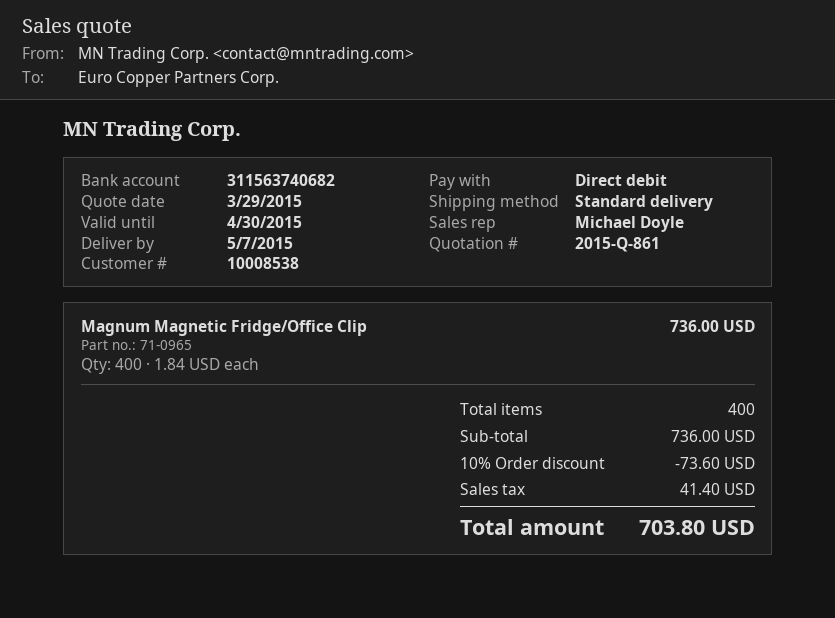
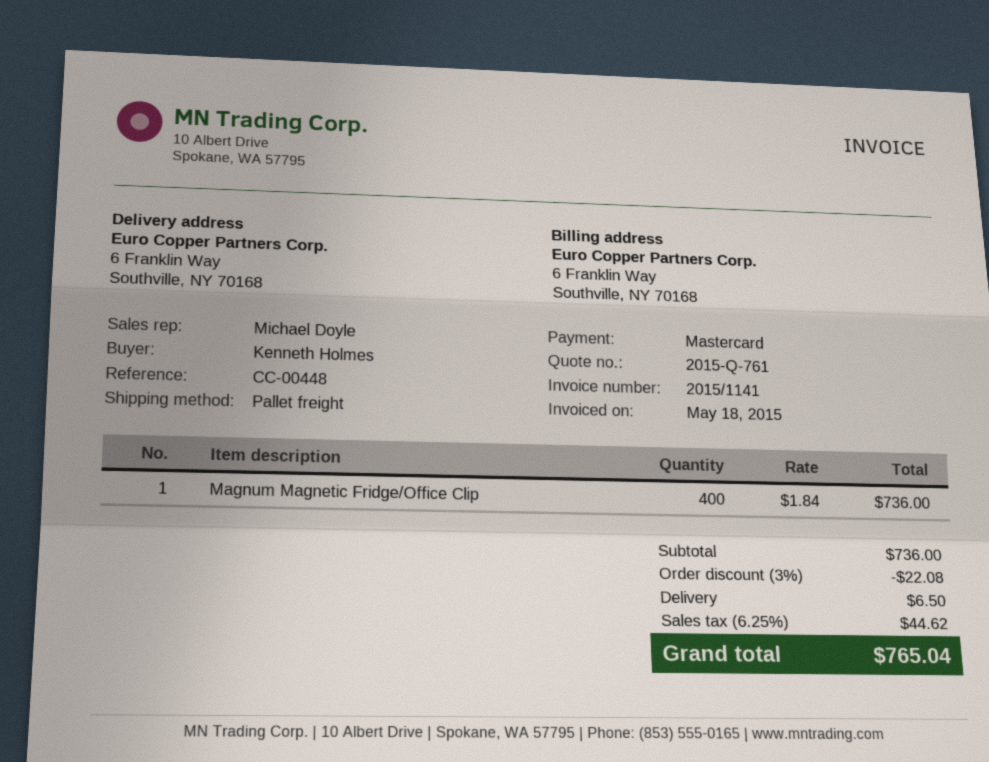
quote number: 2015-Q-861 -> 2015-Q-761
payment method: direct debit -> Mastercard
shipping method: standard -> pallet freight
discount: 10% = 73.60 -> 3% = 22.08
shipping: none -> 6.50
tax: 41.40 -> 44.62
total: 703.80 -> 765.04

